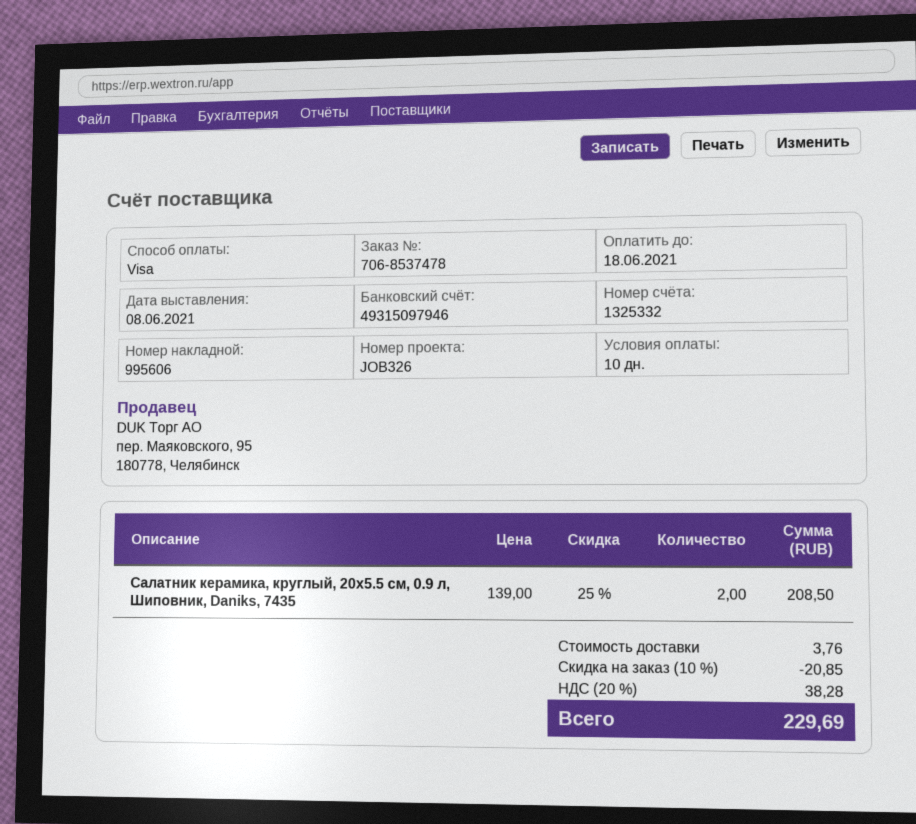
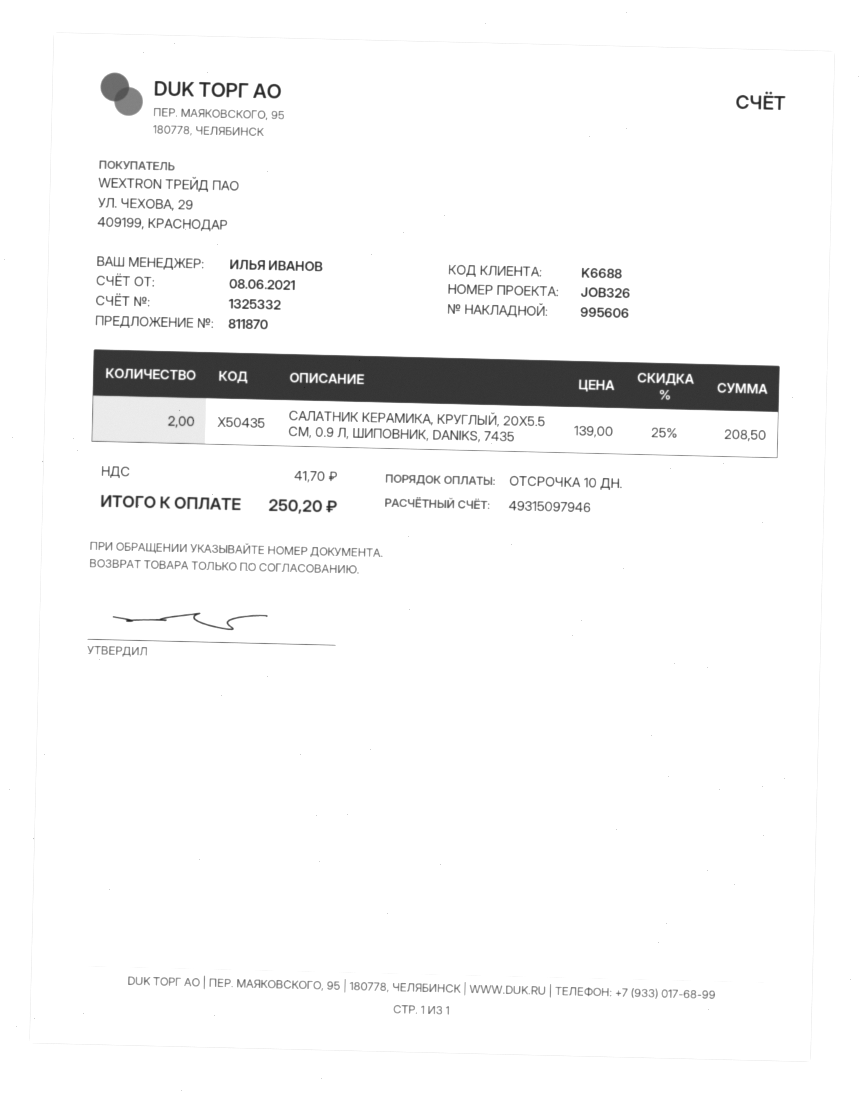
discount: 10% = 20.85 -> none
shipping: 3.76 -> none
tax: 38.28 -> 41.70
total: 229.69 -> 250.20

